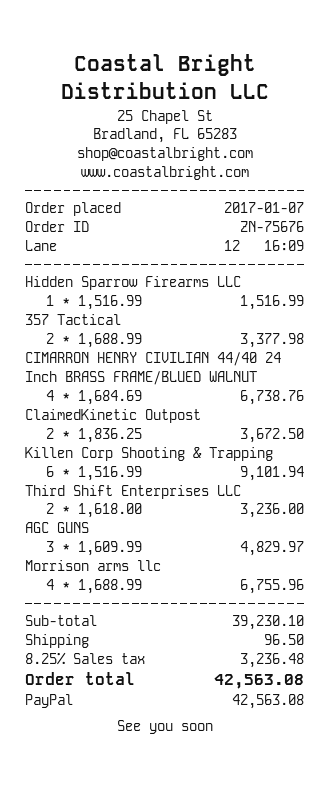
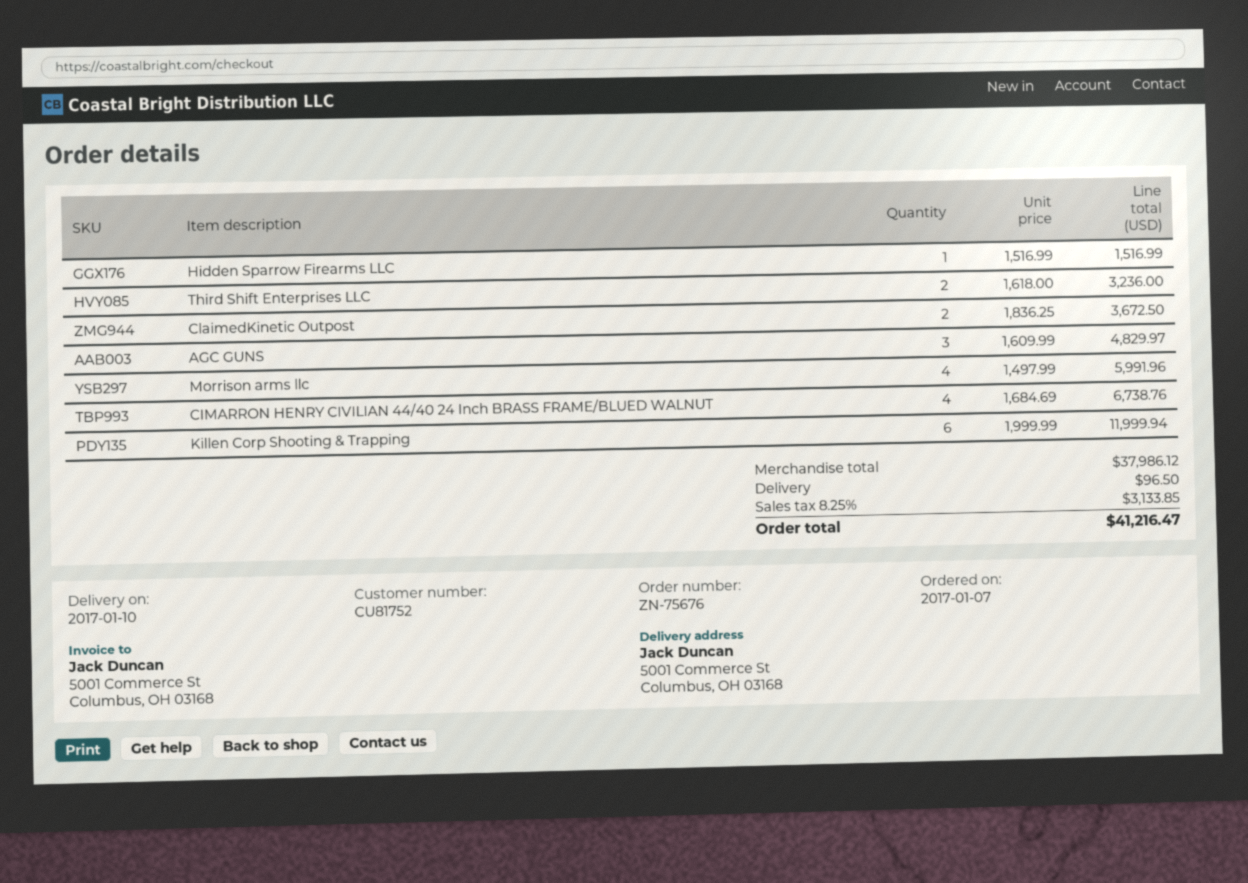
357 Tactical: 2 x 1688.99 = 3377.98 -> none
Killen Corp Shooting & Trapping: 6 x 1516.99 = 9101.94 -> 6 x 1999.99 = 11999.94
Morrison arms llc: 4 x 1688.99 = 6755.96 -> 4 x 1497.99 = 5991.96
subtotal: 39230.10 -> 37986.12
tax: 8.25% = 3236.48 -> 8.25% = 3133.85
total: 42563.08 -> 41216.47

